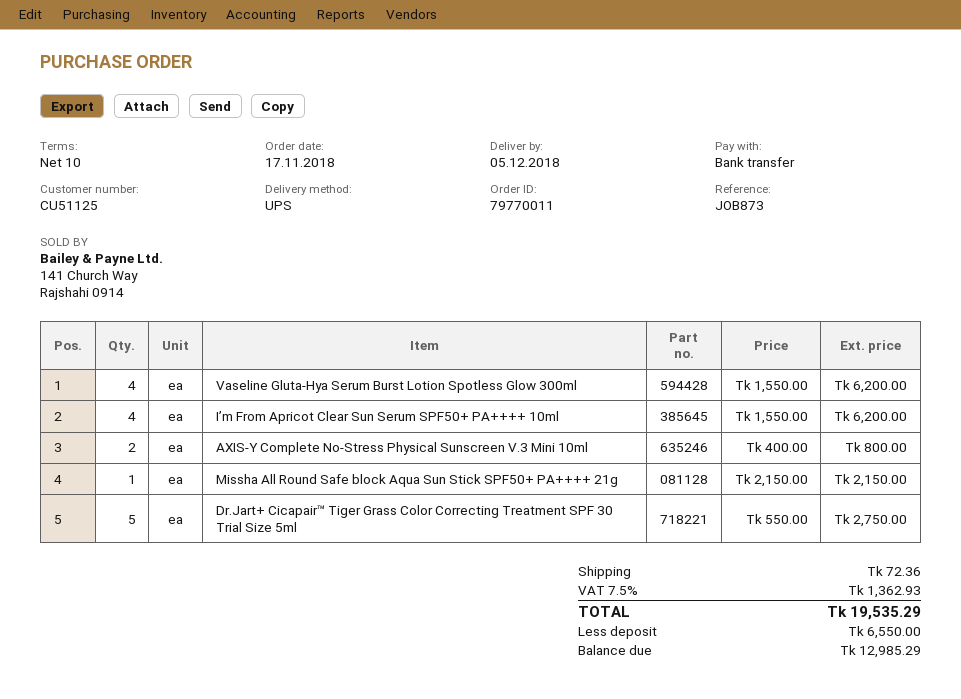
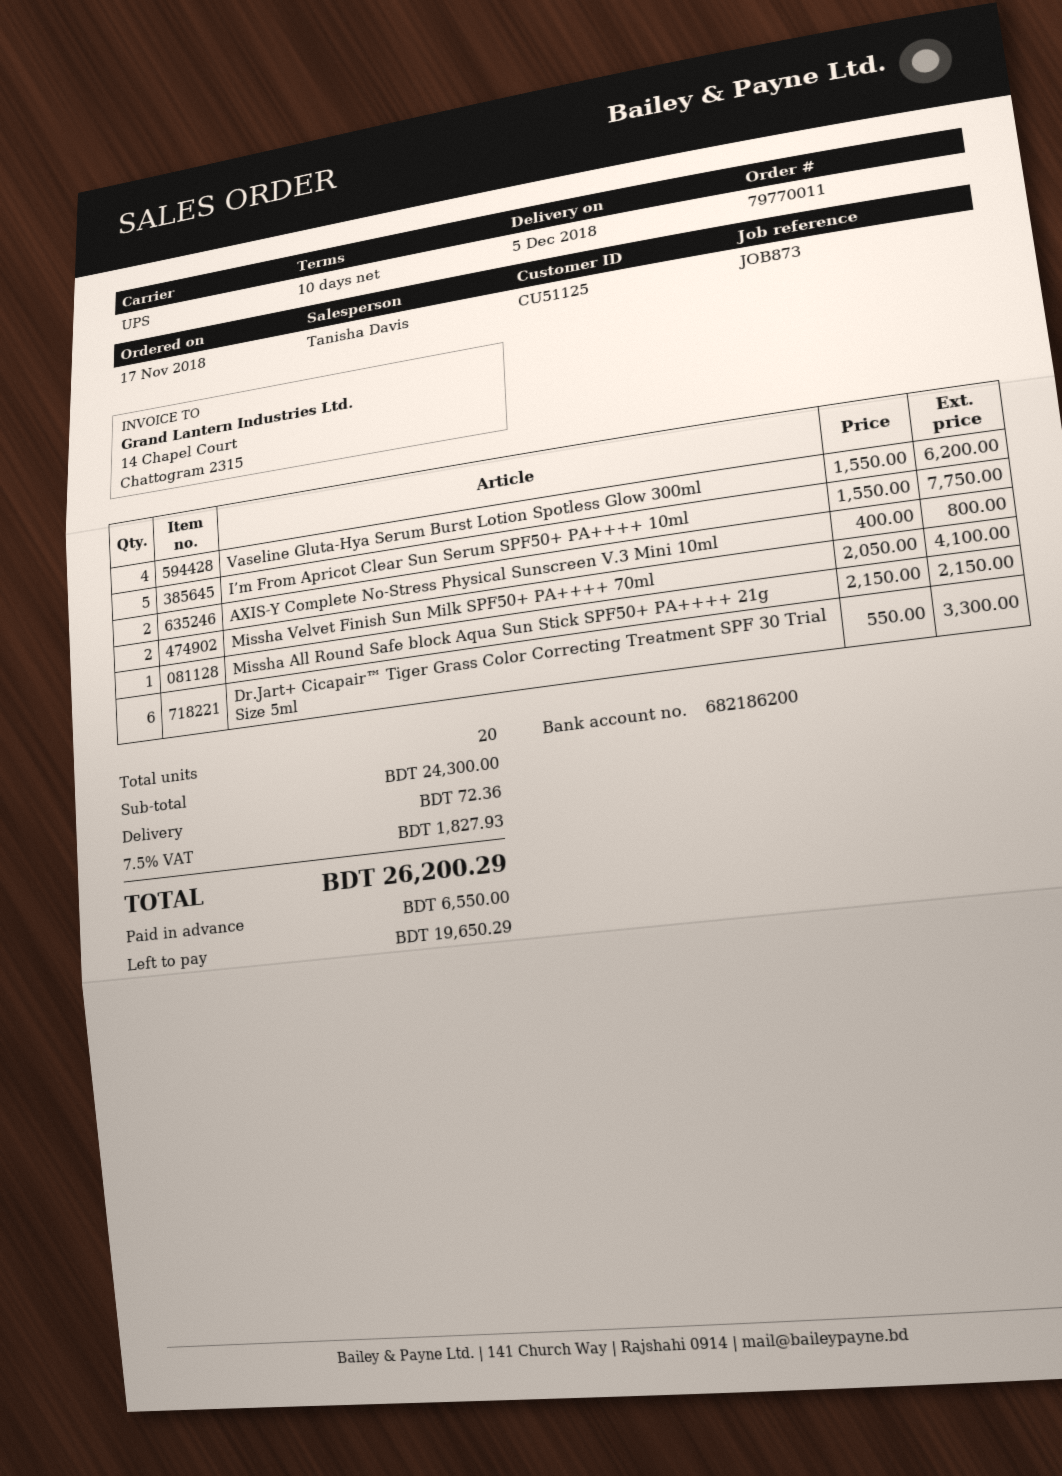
I’m From Apricot Clear Sun Serum SPF50+ PA++++ 10ml: 4 x 1550.00 = 6200.00 -> 5 x 1550.00 = 7750.00
Dr.Jart+ Cicapair™ Tiger Grass Color Correcting Treatment SPF 30 Trial Size 5ml: 5 x 550.00 = 2750.00 -> 6 x 550.00 = 3300.00
Missha Velvet Finish Sun Milk SPF50+ PA++++ 70ml: none -> 2 x 2050.00 = 4100.00
tax: 7.5% = 1362.93 -> 7.5% = 1827.93
total: 19535.29 -> 26200.29
balance: 12985.29 -> 19650.29

